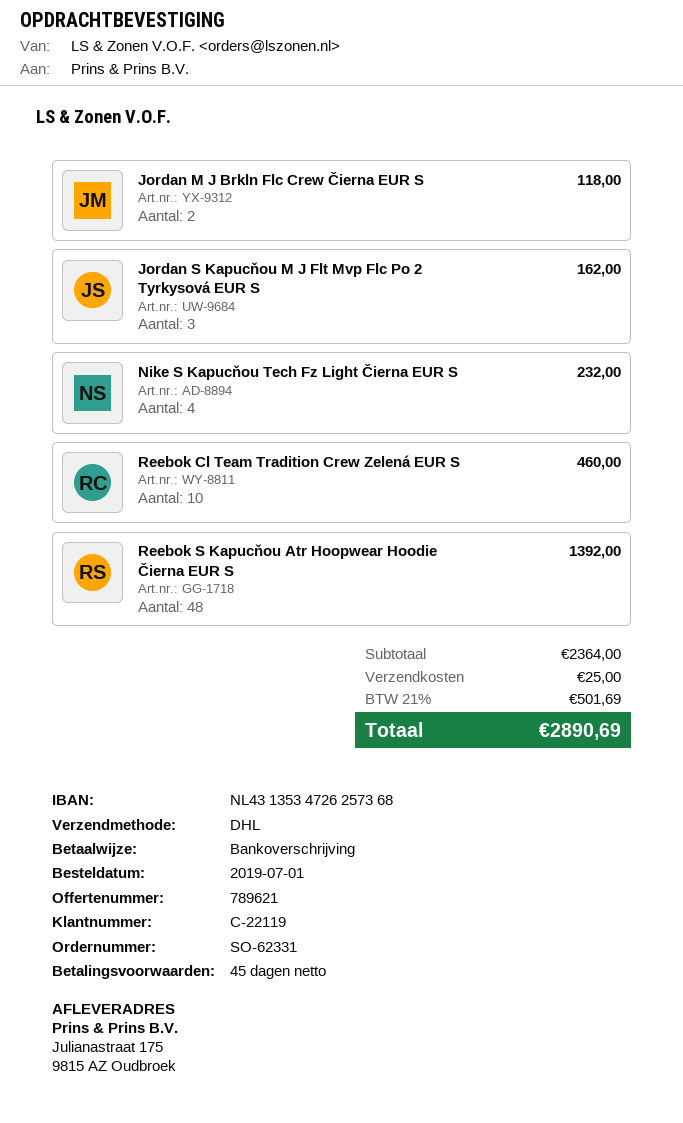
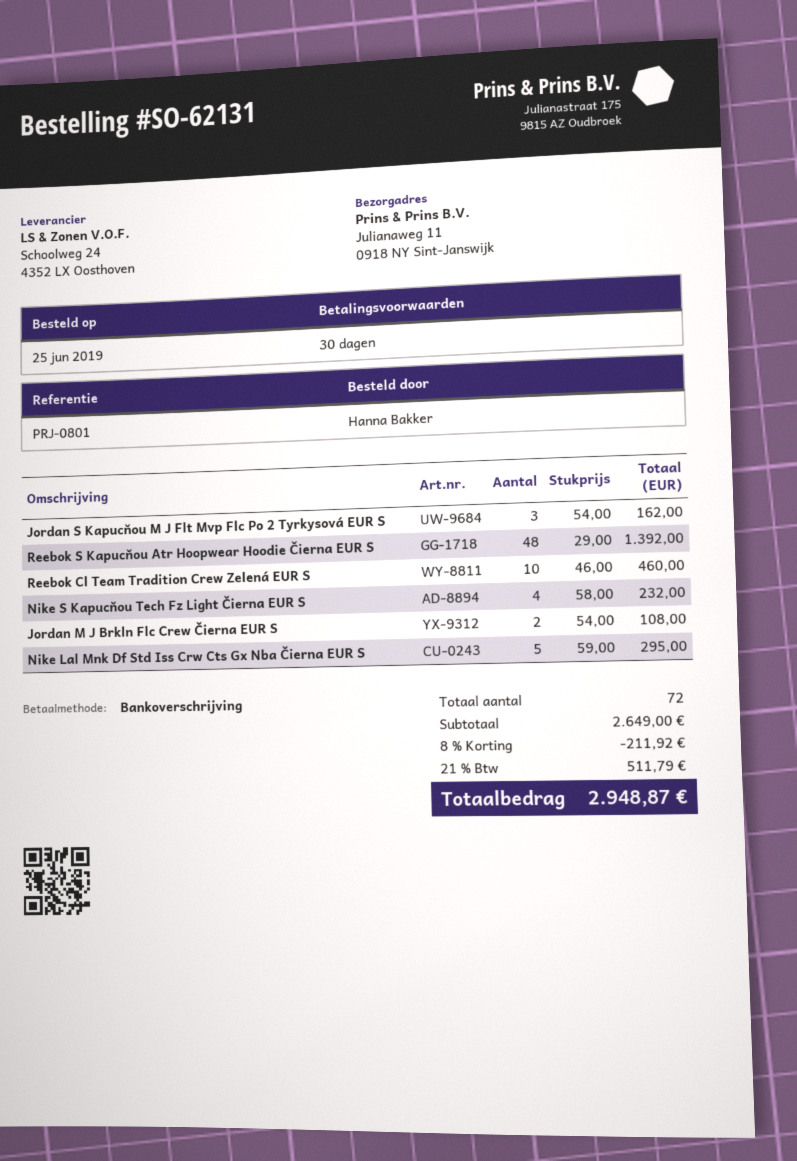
order number: SO-62331 -> SO-62131
order date: 2019-07-01 -> 2019-06-25
payment terms: 45 days -> 30 days
ship to: Julianastraat 175, 9815 AZ Oudbroek -> Julianaweg 11, 0918 NY Sint-Janswijk
Jordan M J Brkln Flc Crew Čierna EUR S: 2 for 118.00 -> 2 for 108.00
Nike Lal Mnk Df Std Iss Crw Cts Gx Nba Čierna EUR S: none -> 5 for 295.00
subtotal: 2364.00 -> 2649.00
discount: none -> 8% = 211.92
shipping: 25.00 -> none
tax: 21% = 501.69 -> 21% = 511.79
total: 2890.69 -> 2948.87

